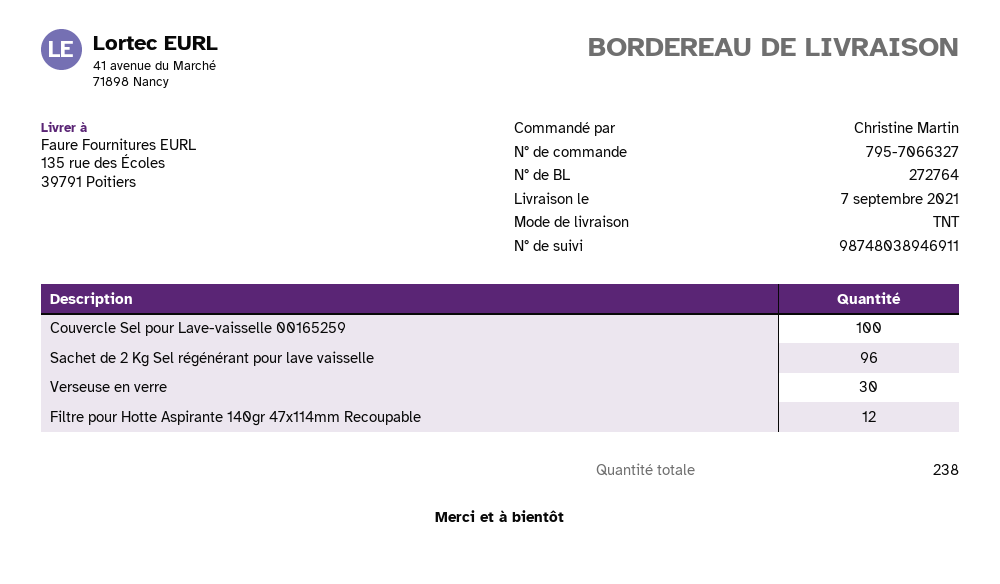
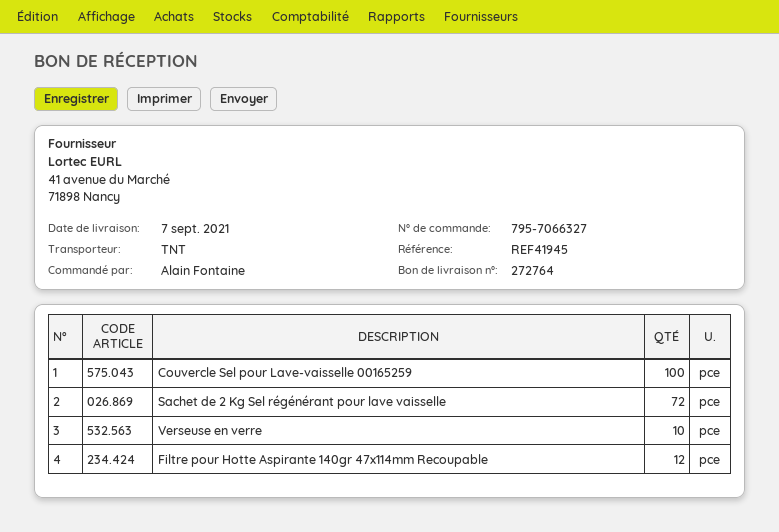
ordered by: Christine Martin -> Alain Fontaine
Sachet de 2 Kg Sel régénérant pour lave vaisselle: 96 -> 72
Verseuse en verre: 30 -> 10

